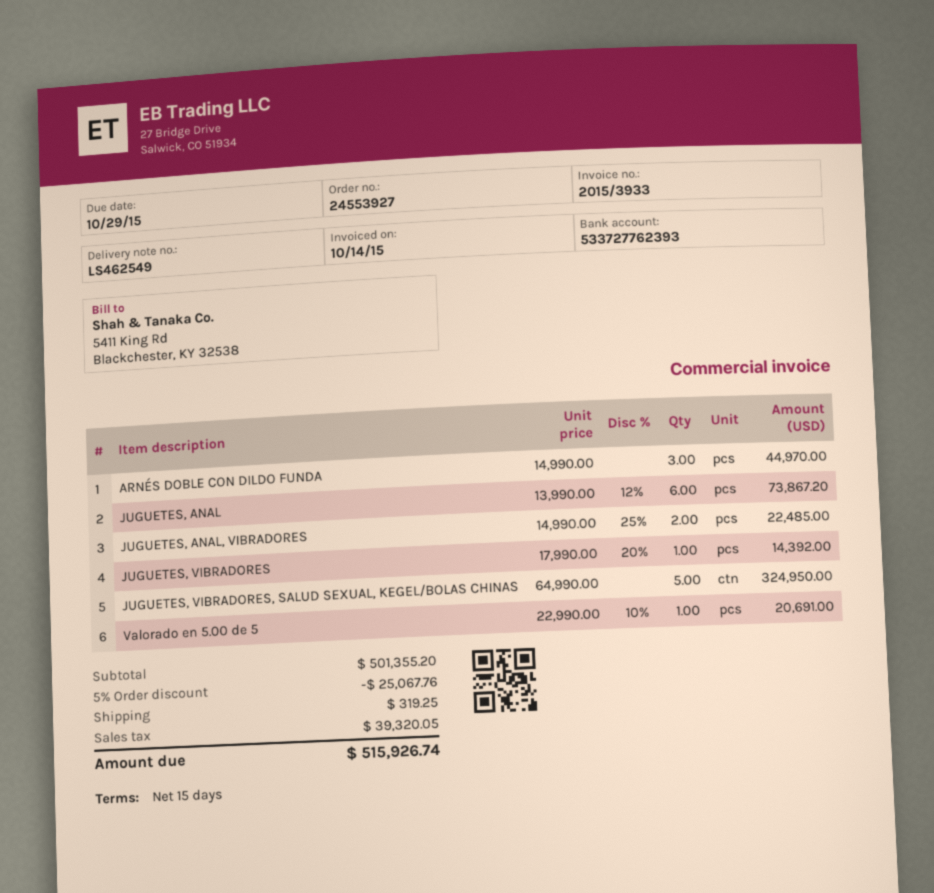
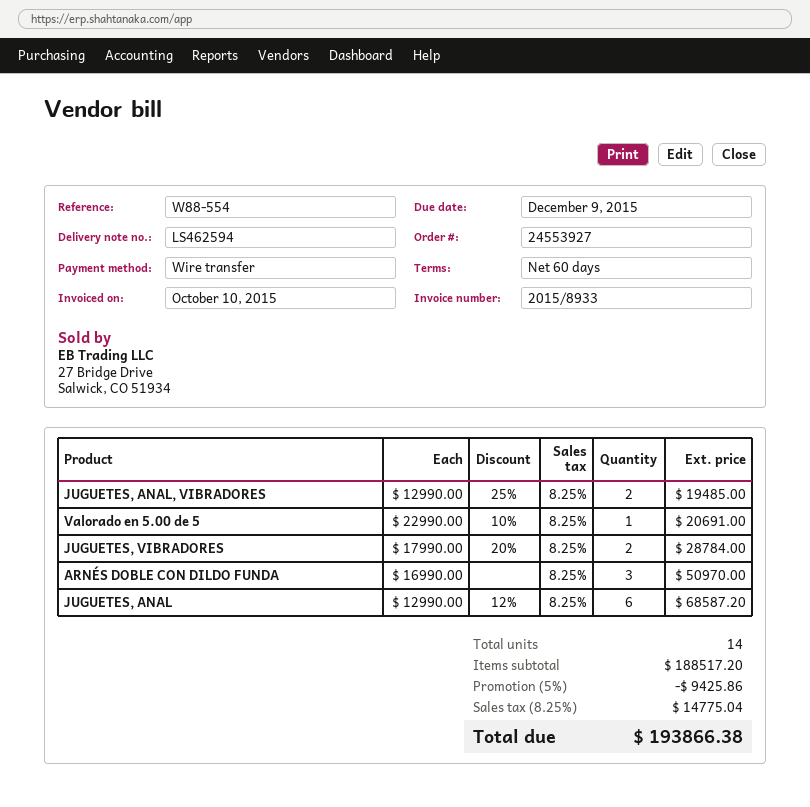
delivery note number: LS462549 -> LS462594
invoice number: 2015/3933 -> 2015/8933
invoice date: 2015-10-14 -> 2015-10-10
payment terms: 15 days -> 60 days
due date: 2015-10-29 -> 2015-12-09
ARNÉS DOBLE CON DILDO FUNDA: 3 x 14990.00 = 44970.00 -> 3 x 16990.00 = 50970.00
JUGUETES, ANAL: 6 x 13990.00 - 12% = 73867.20 -> 6 x 12990.00 - 12% = 68587.20
JUGUETES, ANAL, VIBRADORES: 2 x 14990.00 - 25% = 22485.00 -> 2 x 12990.00 - 25% = 19485.00
JUGUETES, VIBRADORES: 1 x 17990.00 - 20% = 14392.00 -> 2 x 17990.00 - 20% = 28784.00
JUGUETES, VIBRADORES, SALUD SEXUAL, KEGEL/BOLAS CHINAS: 5 x 64990.00 = 324950.00 -> none
subtotal: 501355.20 -> 188517.20
discount: 5% = 25067.76 -> 5% = 9425.86
shipping: 319.25 -> none
tax: 39320.05 -> 14775.04
total: 515926.74 -> 193866.38

